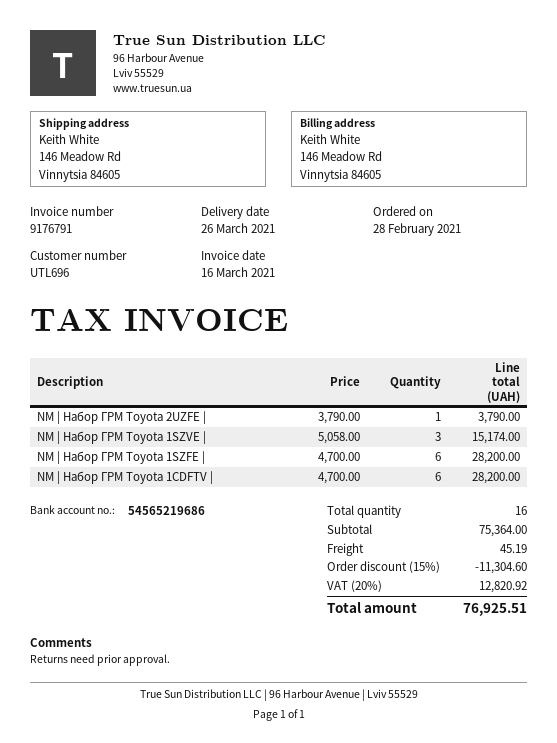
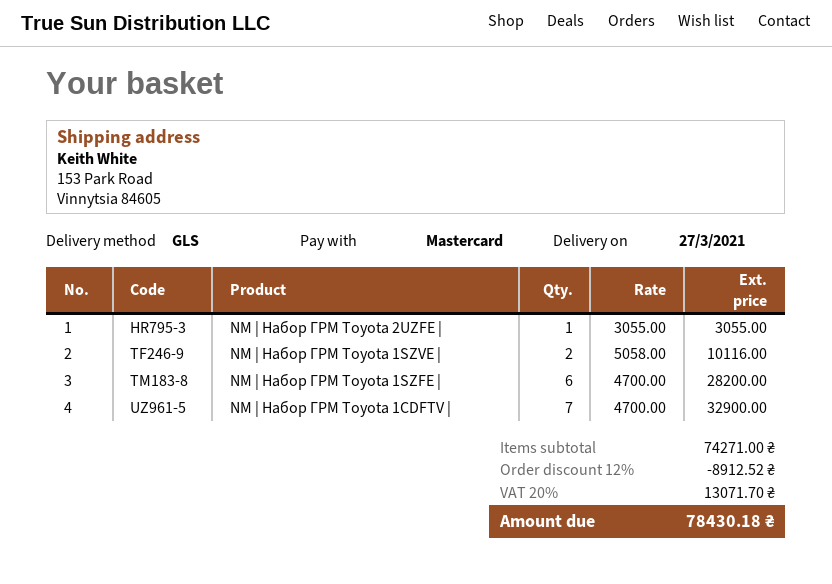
delivery date: 2021-03-26 -> 2021-03-27
ship to: 146 Meadow Rd, Vinnytsia 84605 -> 153 Park Road, Vinnytsia 84605
NM | Набор ГРМ Toyota 2UZFE |: 1 x 3790.00 = 3790.00 -> 1 x 3055.00 = 3055.00
NM | Набор ГРМ Toyota 1SZVE |: 3 x 5058.00 = 15174.00 -> 2 x 5058.00 = 10116.00
NM | Набор ГРМ Toyota 1CDFTV |: 6 x 4700.00 = 28200.00 -> 7 x 4700.00 = 32900.00
subtotal: 75364.00 -> 74271.00
discount: 15% = 11304.60 -> 12% = 8912.52
shipping: 45.19 -> none
tax: 20% = 12820.92 -> 20% = 13071.70
total: 76925.51 -> 78430.18

